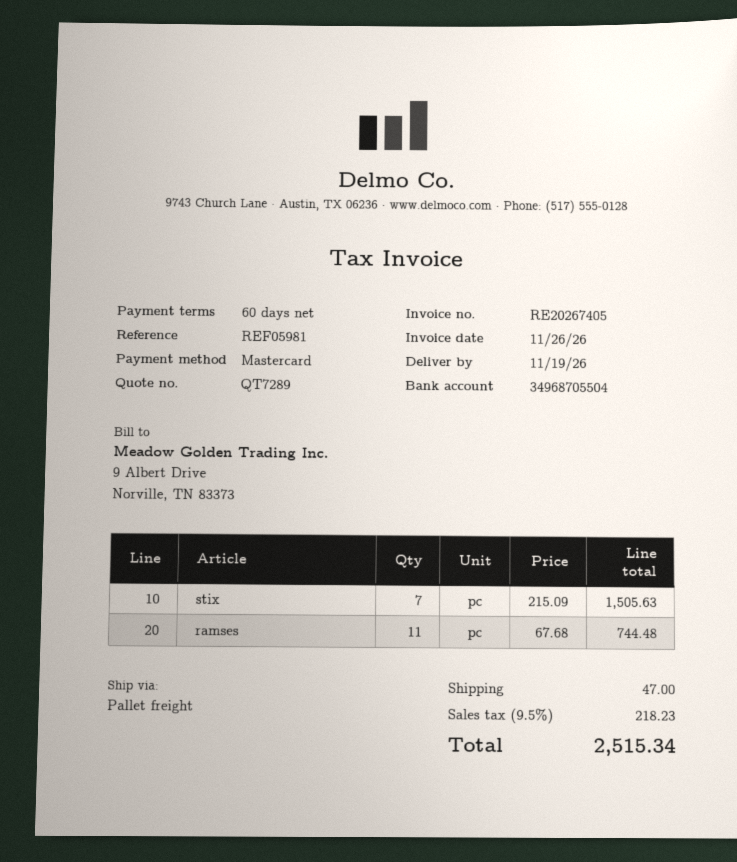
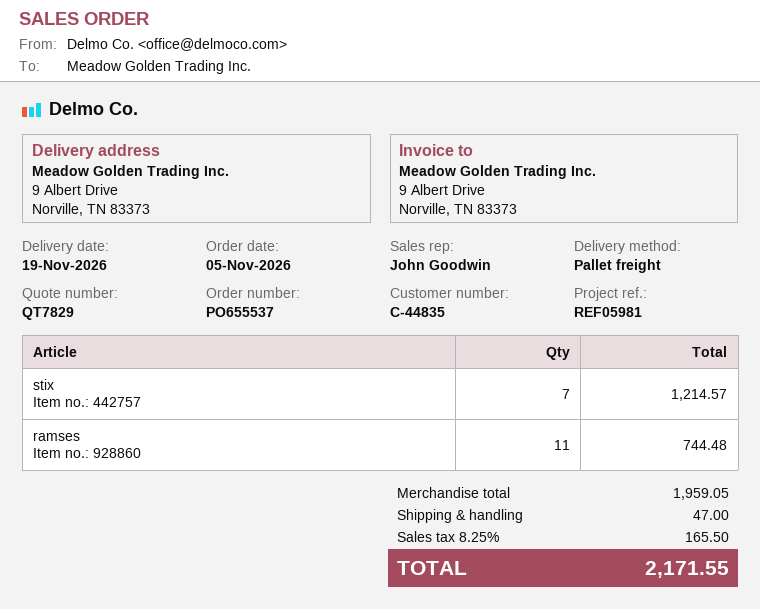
quote number: QT7289 -> QT7829
stix: 7 for 1505.63 -> 7 for 1214.57
tax: 9.5% = 218.23 -> 8.25% = 165.50
total: 2515.34 -> 2171.55

